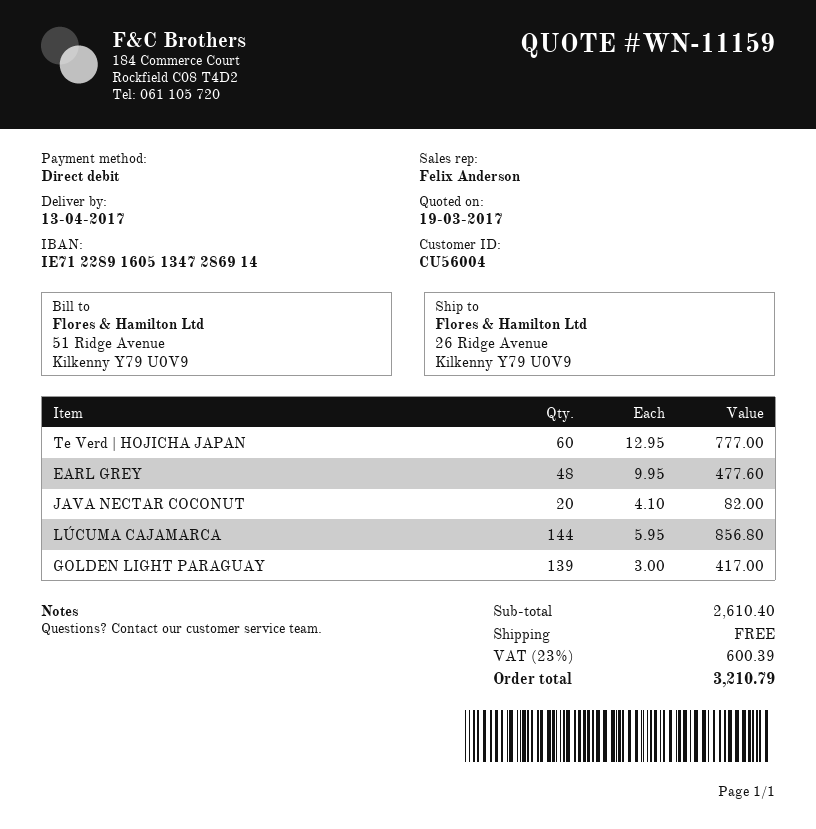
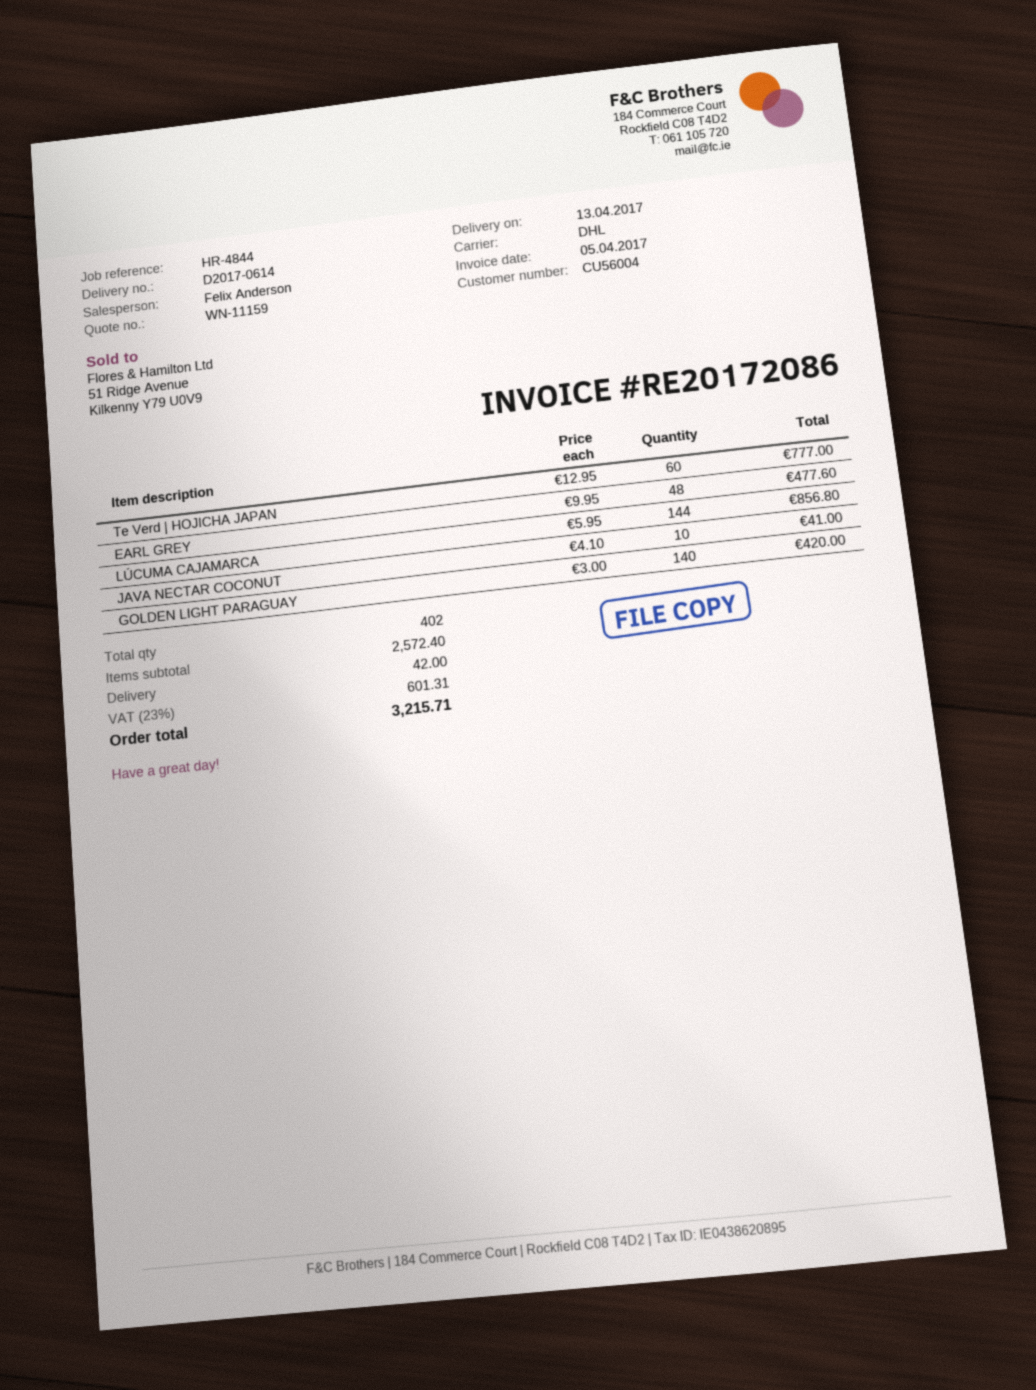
JAVA NECTAR COCONUT: 20 x 4.10 = 82.00 -> 10 x 4.10 = 41.00
GOLDEN LIGHT PARAGUAY: 139 x 3.00 = 417.00 -> 140 x 3.00 = 420.00
subtotal: 2610.40 -> 2572.40
shipping: 0.00 -> 42.00
tax: 23% = 600.39 -> 23% = 601.31
total: 3210.79 -> 3215.71

